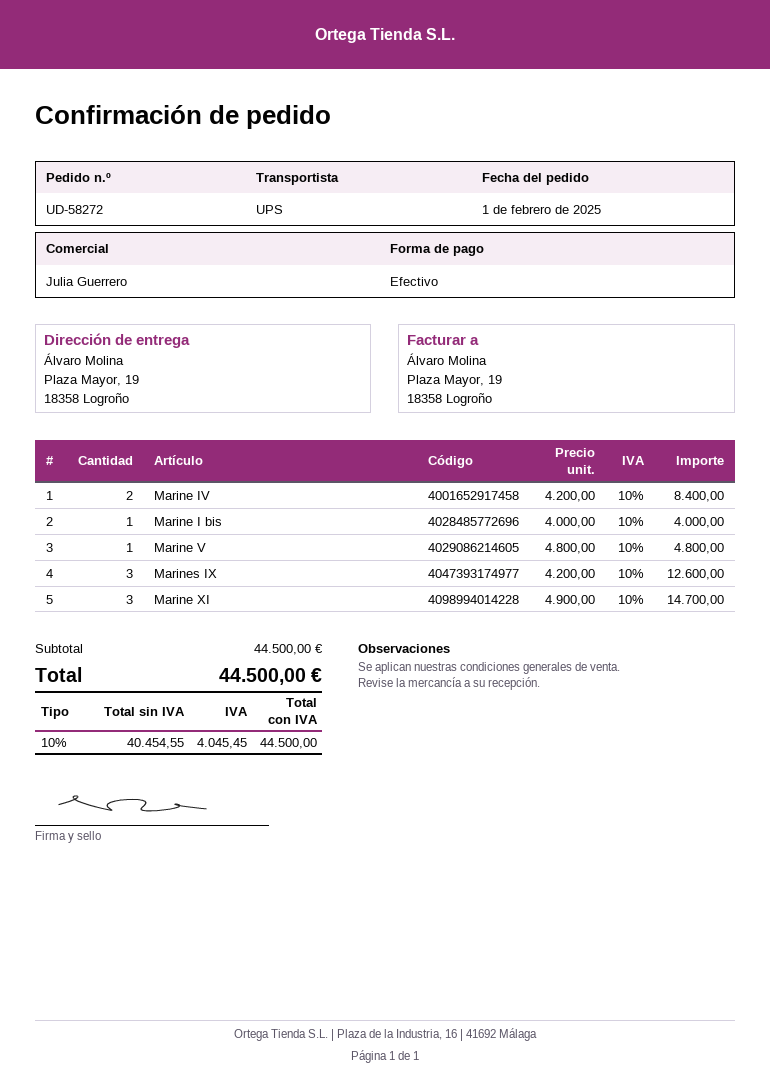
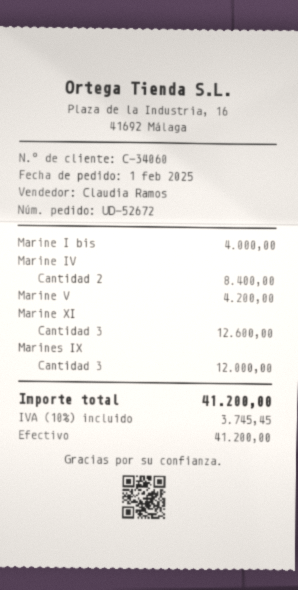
order number: UD-58272 -> UD-52672
sales rep: Julia Guerrero -> Claudia Ramos
Marine V: 1 for 4800.00 -> 1 for 4200.00
Marines IX: 3 for 12600.00 -> 3 for 12000.00
Marine XI: 3 for 14700.00 -> 3 for 12600.00
tax: 10% = 4045.45 -> 10% = 3745.45
total: 44500.00 -> 41200.00

